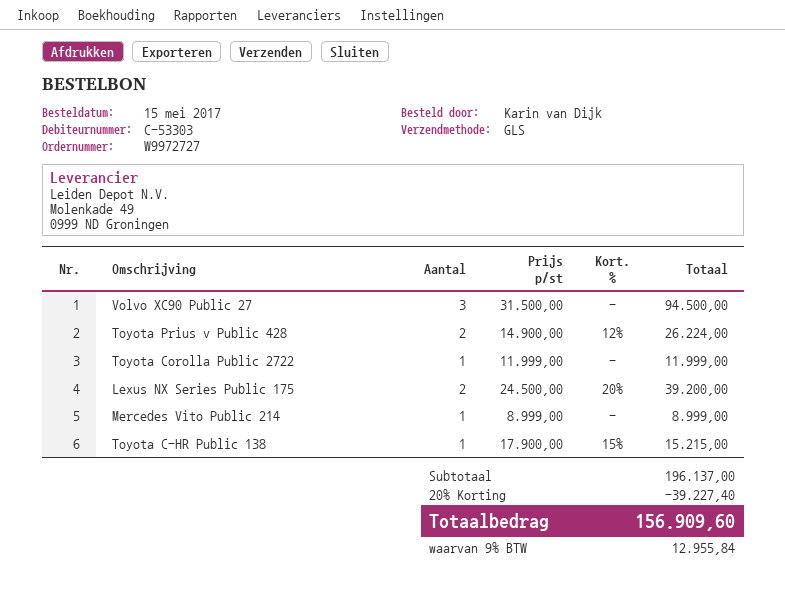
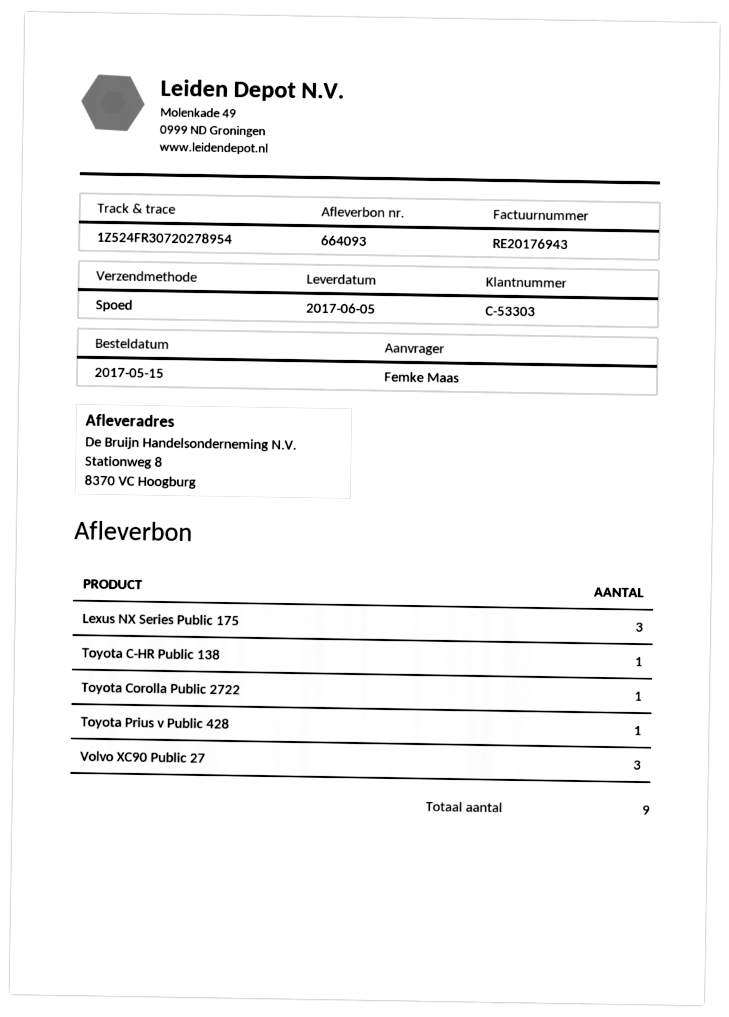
ordered by: Karin van Dijk -> Femke Maas
shipping method: GLS -> express
Toyota Prius v Public 428: 2 -> 1
Lexus NX Series Public 175: 2 -> 3
Mercedes Vito Public 214: 1 -> none

